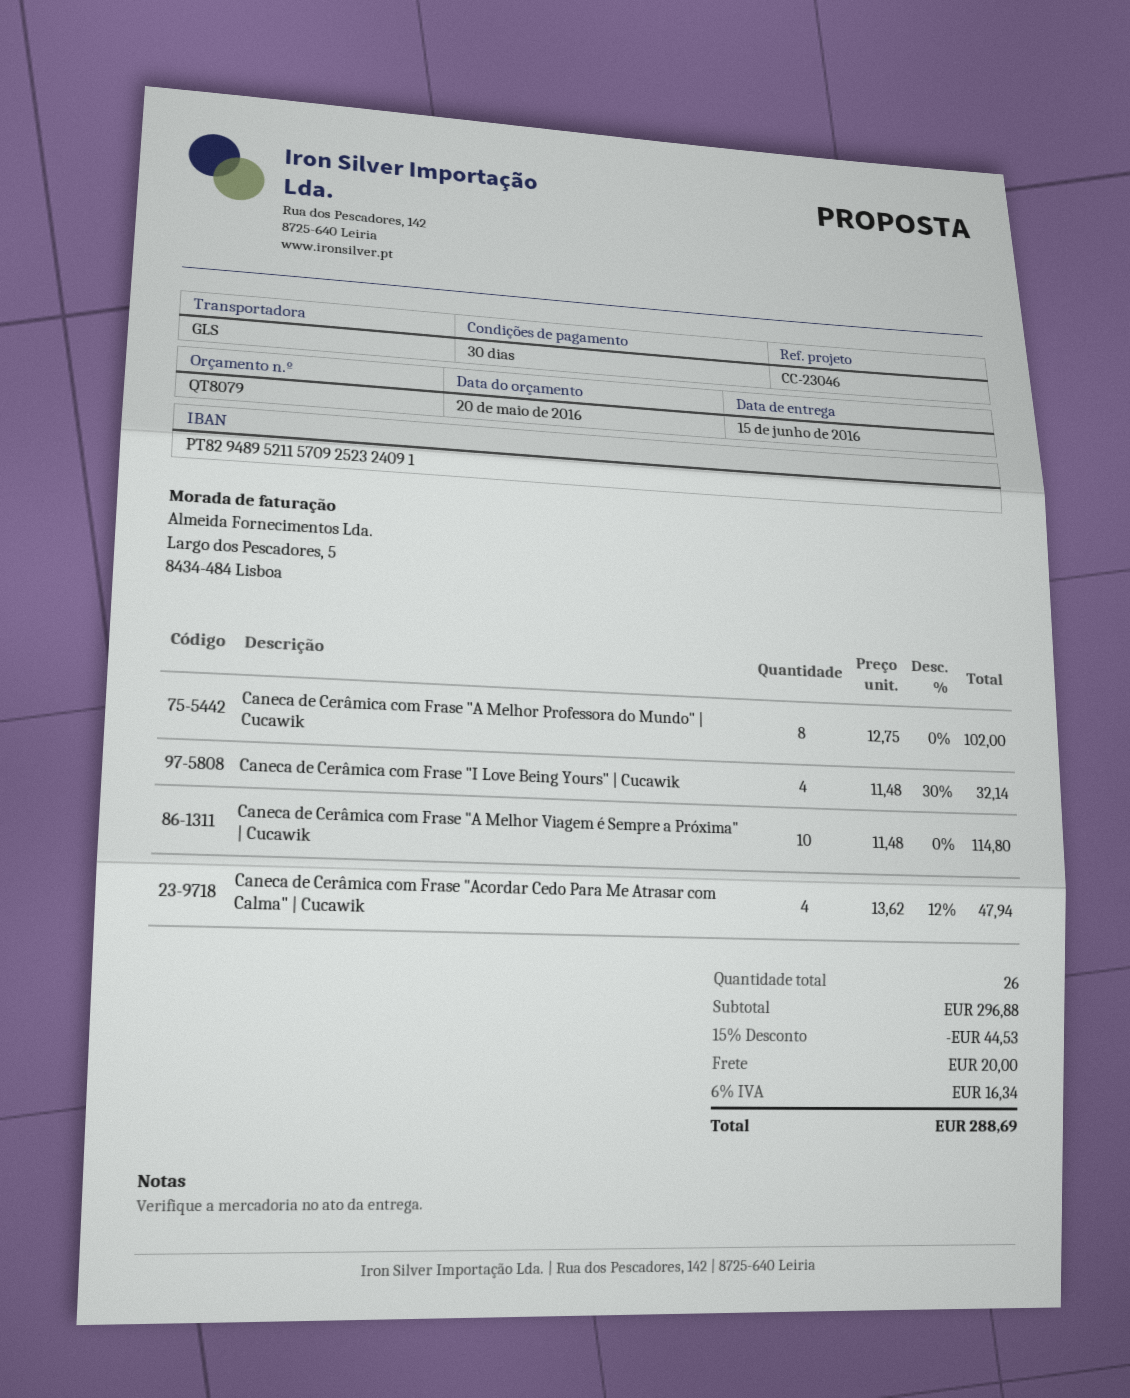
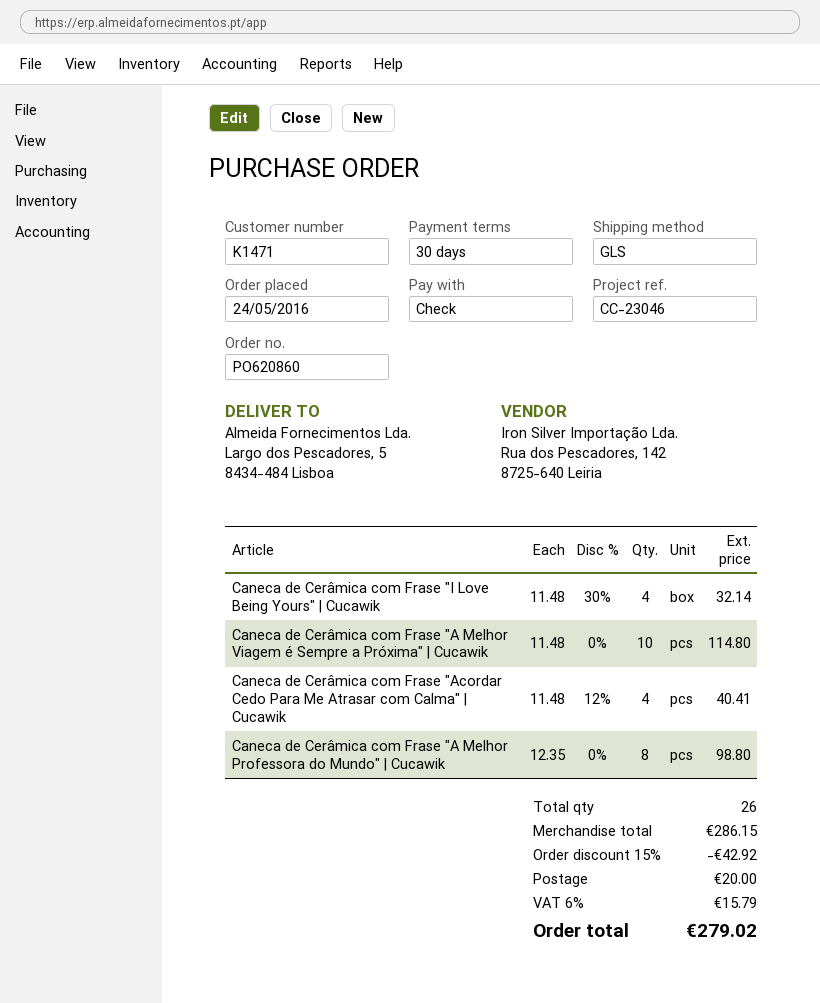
Caneca de Cerâmica com Frase "A Melhor Professora do Mundo" | Cucawik: 8 x 12.75 = 102.00 -> 8 x 12.35 = 98.80
Caneca de Cerâmica com Frase "Acordar Cedo Para Me Atrasar com Calma" | Cucawik: 4 x 13.62 - 12% = 47.94 -> 4 x 11.48 - 12% = 40.41
subtotal: 296.88 -> 286.15
discount: 15% = 44.53 -> 15% = 42.92
tax: 6% = 16.34 -> 6% = 15.79
total: 288.69 -> 279.02

